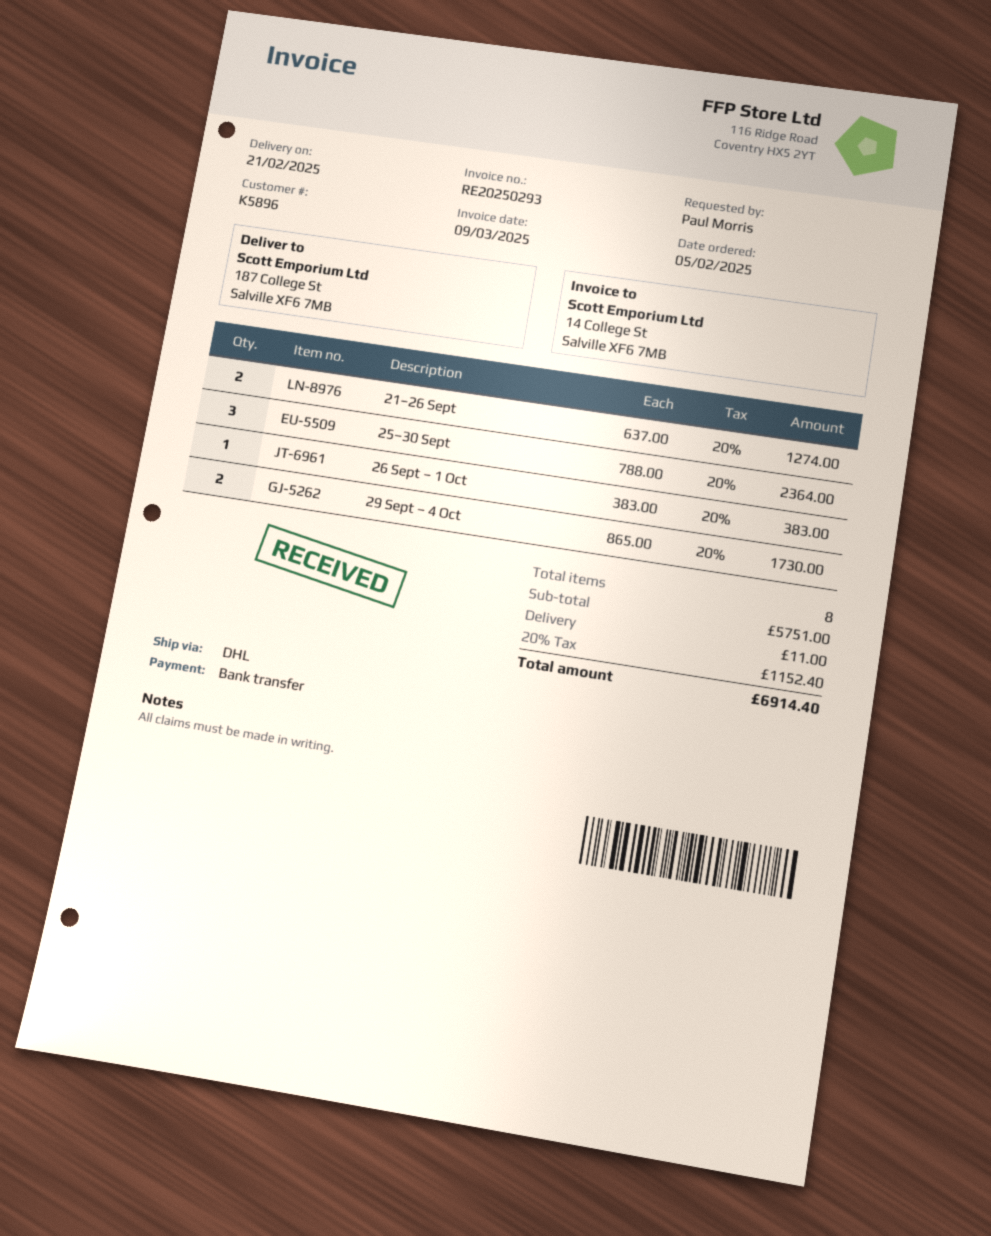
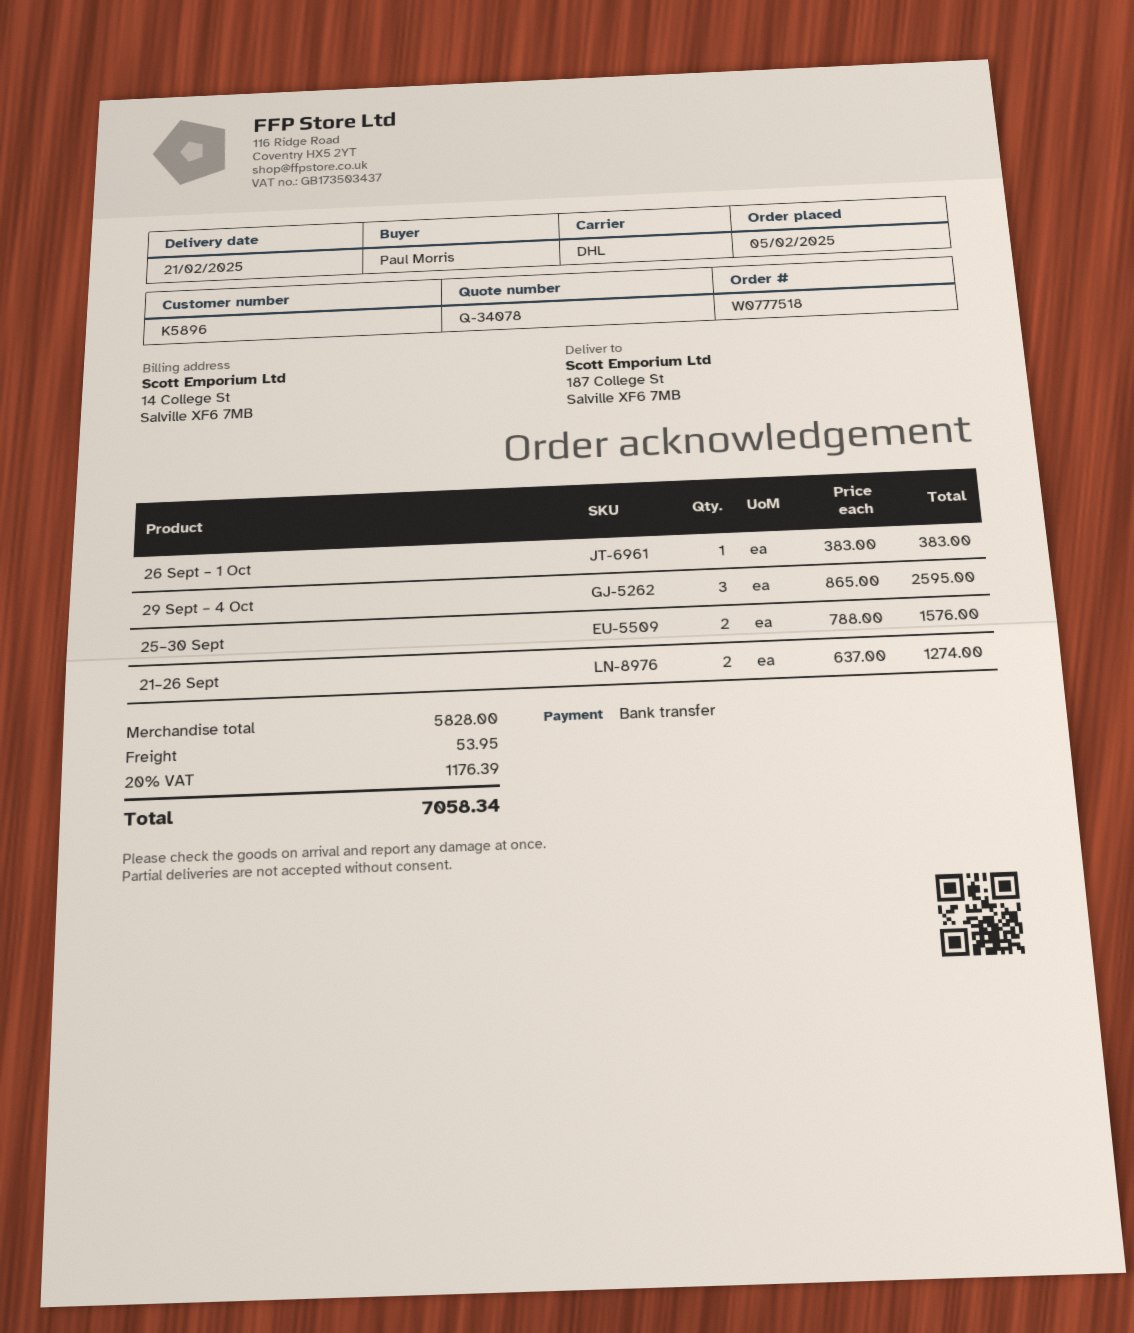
25–30 Sept: 3 x 788.00 = 2364.00 -> 2 x 788.00 = 1576.00
29 Sept – 4 Oct: 2 x 865.00 = 1730.00 -> 3 x 865.00 = 2595.00
subtotal: 5751.00 -> 5828.00
shipping: 11.00 -> 53.95
tax: 20% = 1152.40 -> 20% = 1176.39
total: 6914.40 -> 7058.34

